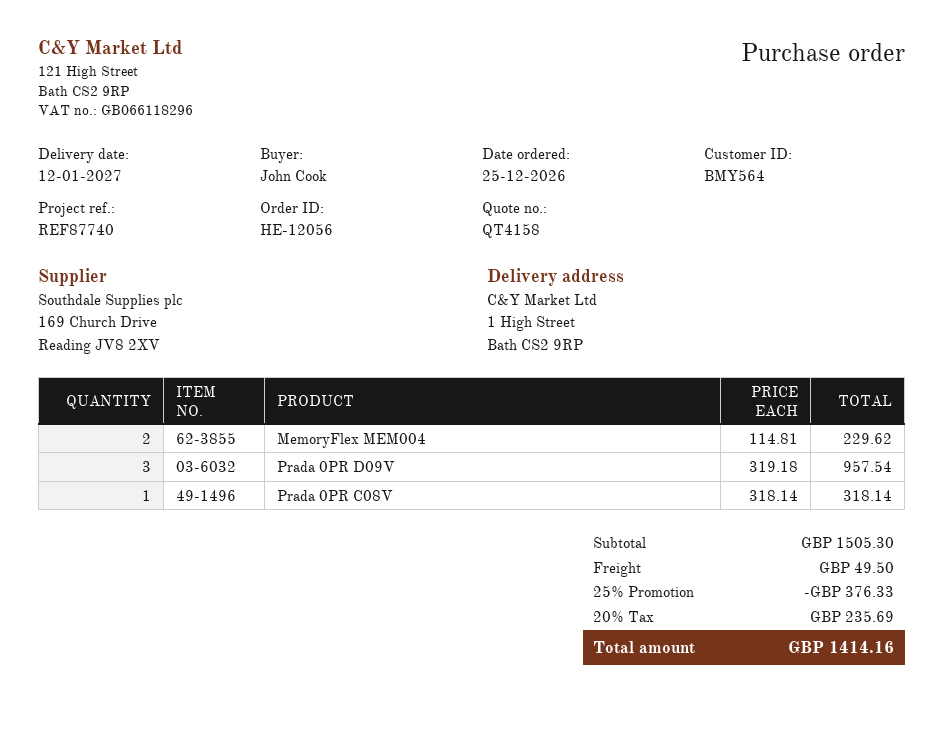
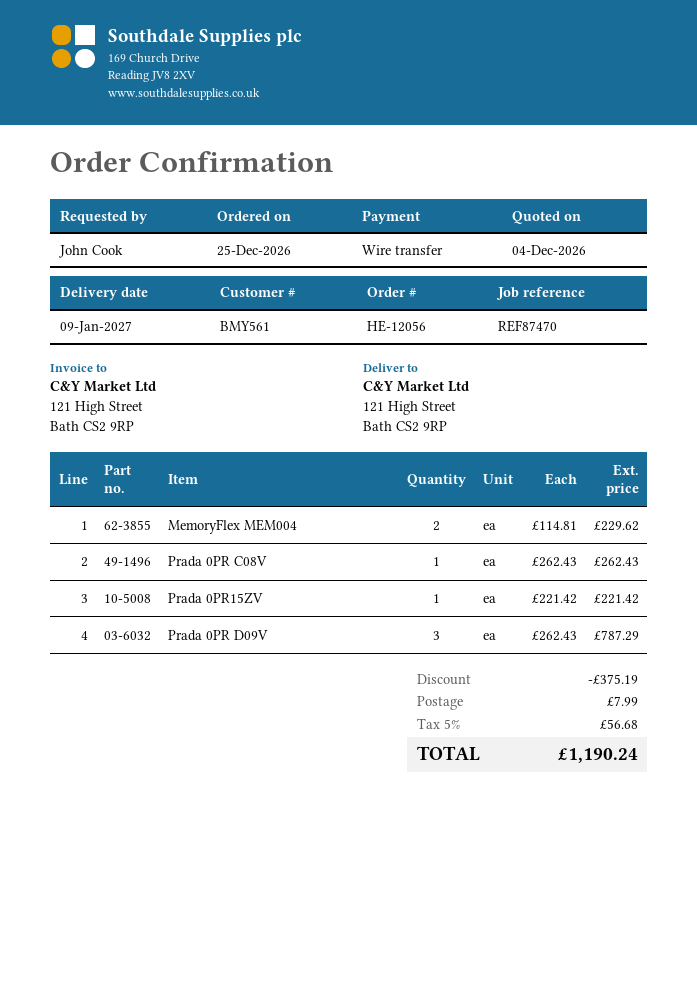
delivery date: 2027-01-12 -> 2027-01-09
customer number: BMY564 -> BMY561
reference: REF87740 -> REF87470
ship to: 1 High Street, Bath CS2 9RP -> 121 High Street, Bath CS2 9RP
Prada 0PR D09V: 3 x 319.18 = 957.54 -> 3 x 262.43 = 787.29
Prada 0PR C08V: 1 x 318.14 = 318.14 -> 1 x 262.43 = 262.43
Prada 0PR15ZV: none -> 1 x 221.42 = 221.42
discount: 376.33 -> 375.19
shipping: 49.50 -> 7.99
tax: 20% = 235.69 -> 5% = 56.68
total: 1414.16 -> 1190.24

